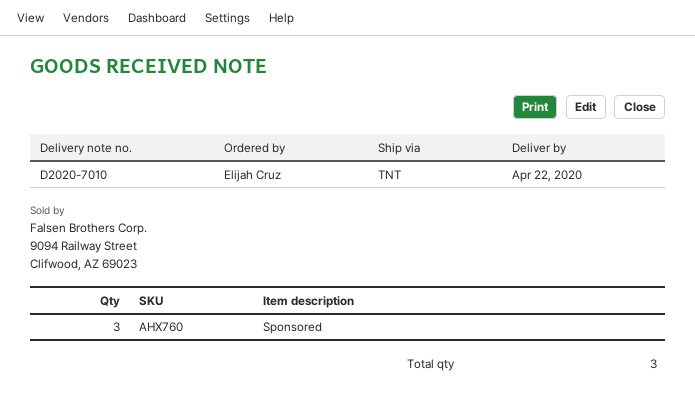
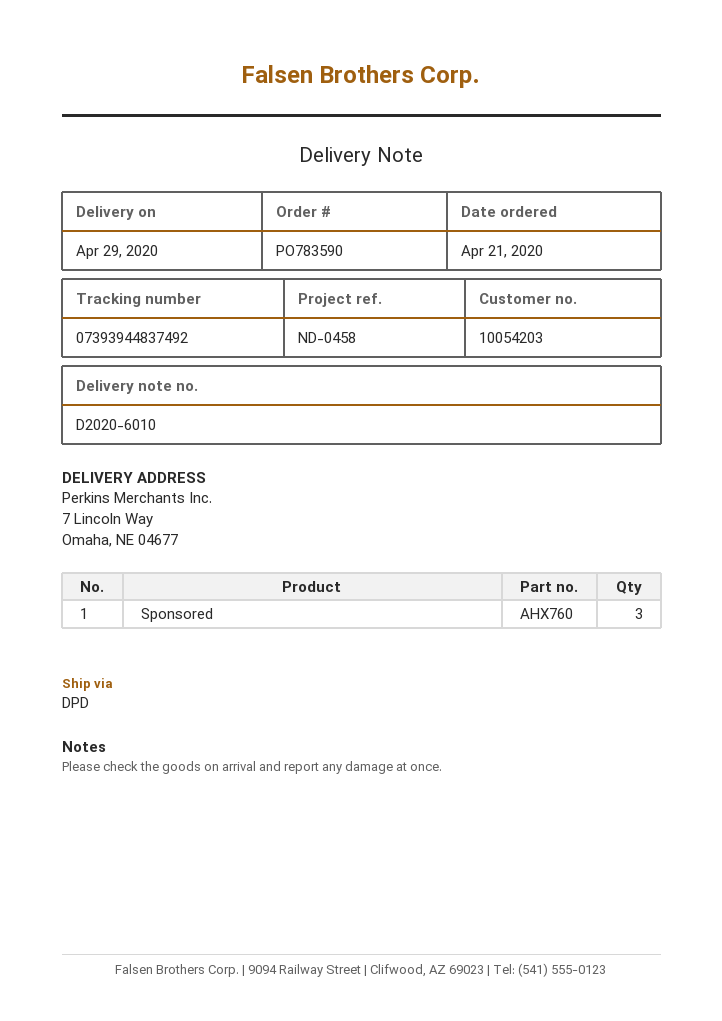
delivery note number: D2020-7010 -> D2020-6010
delivery date: 2020-04-22 -> 2020-04-29
shipping method: TNT -> DPD

